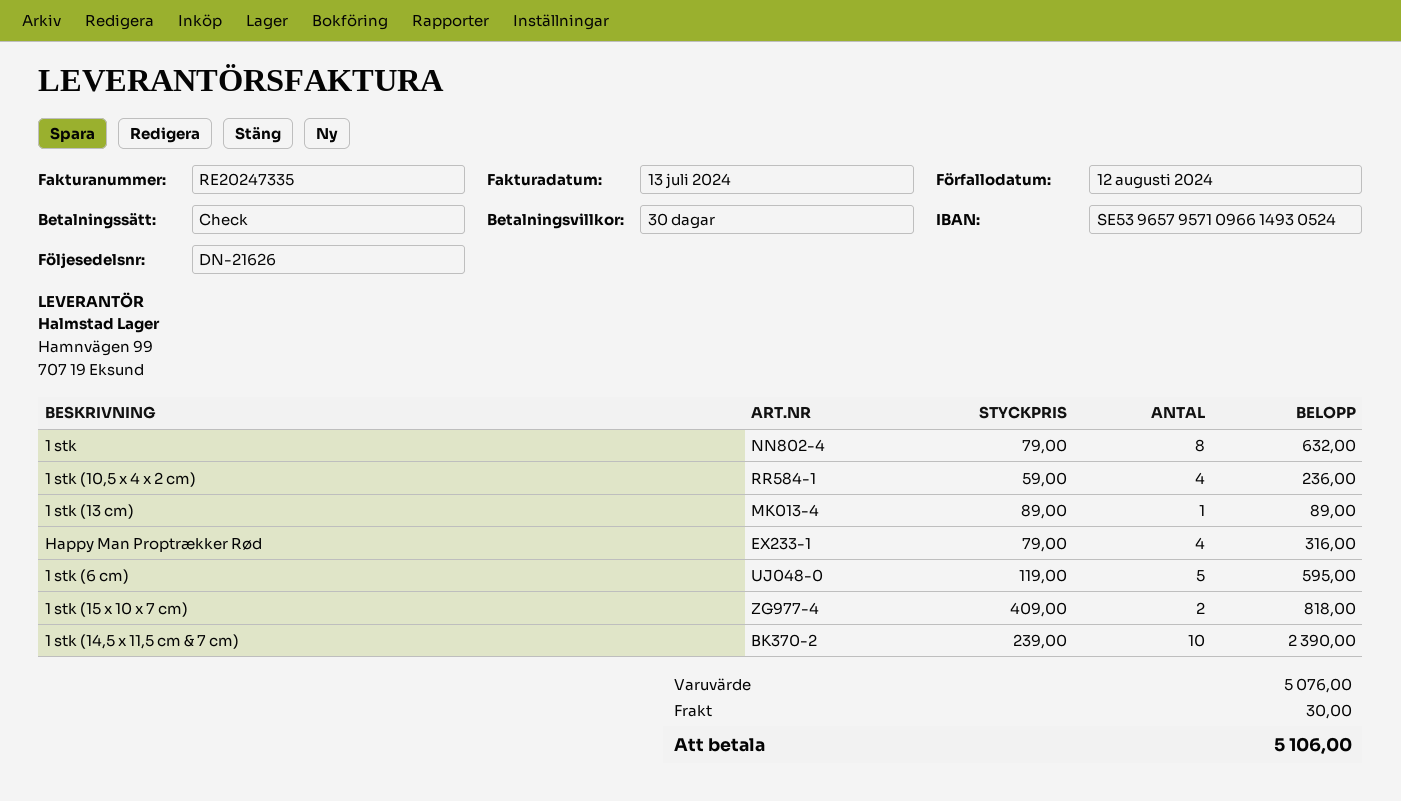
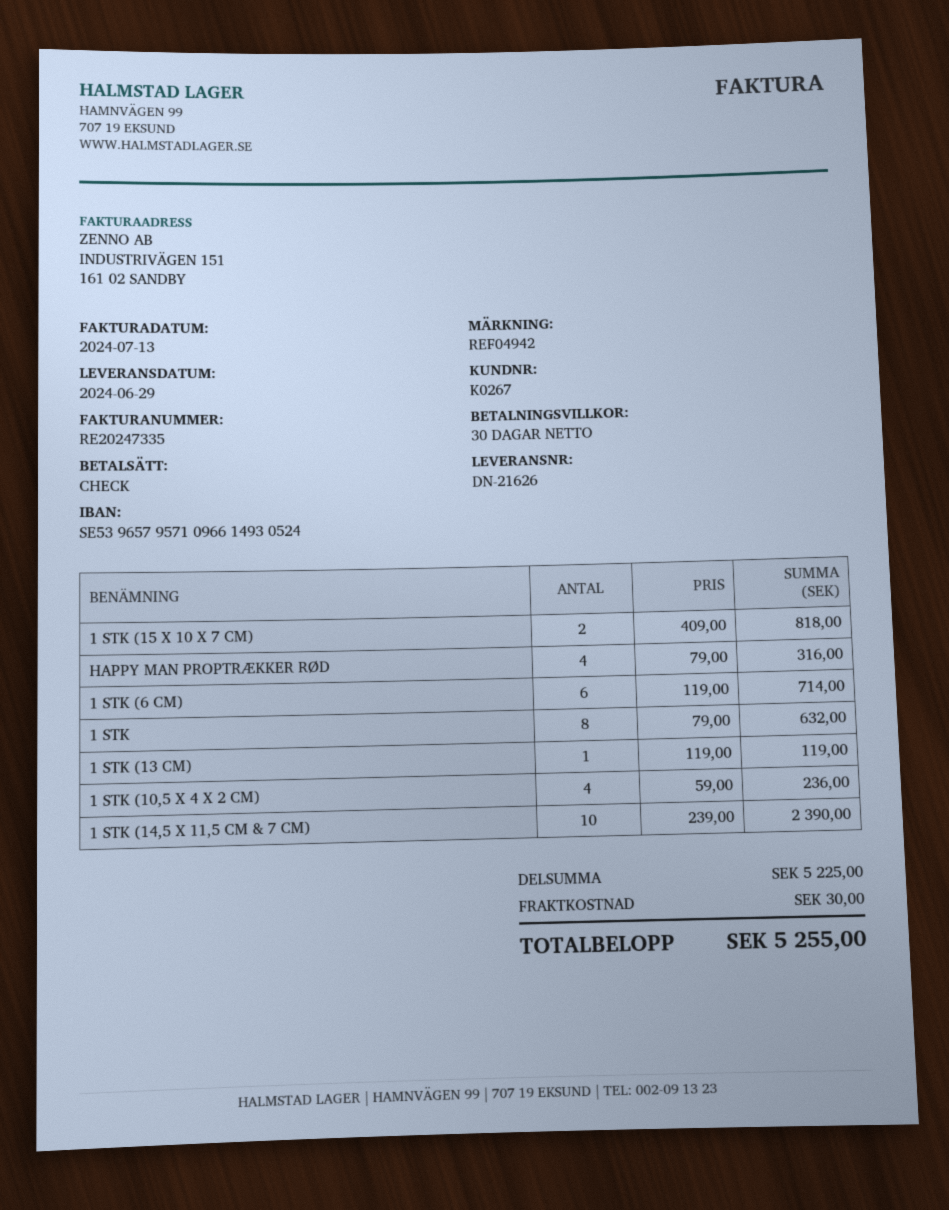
1 stk (13 cm): 1 x 89.00 = 89.00 -> 1 x 119.00 = 119.00
1 stk (6 cm): 5 x 119.00 = 595.00 -> 6 x 119.00 = 714.00
subtotal: 5076.00 -> 5225.00
total: 5106.00 -> 5255.00

